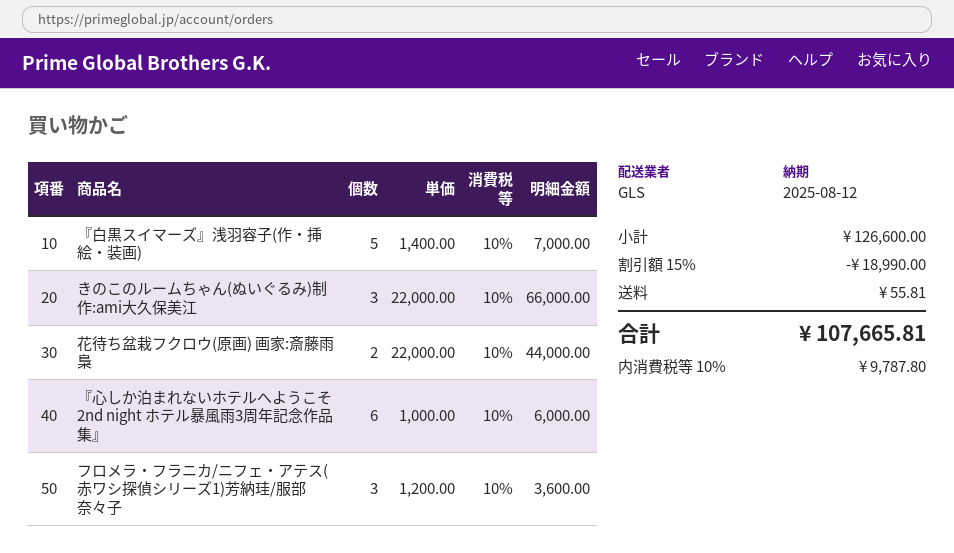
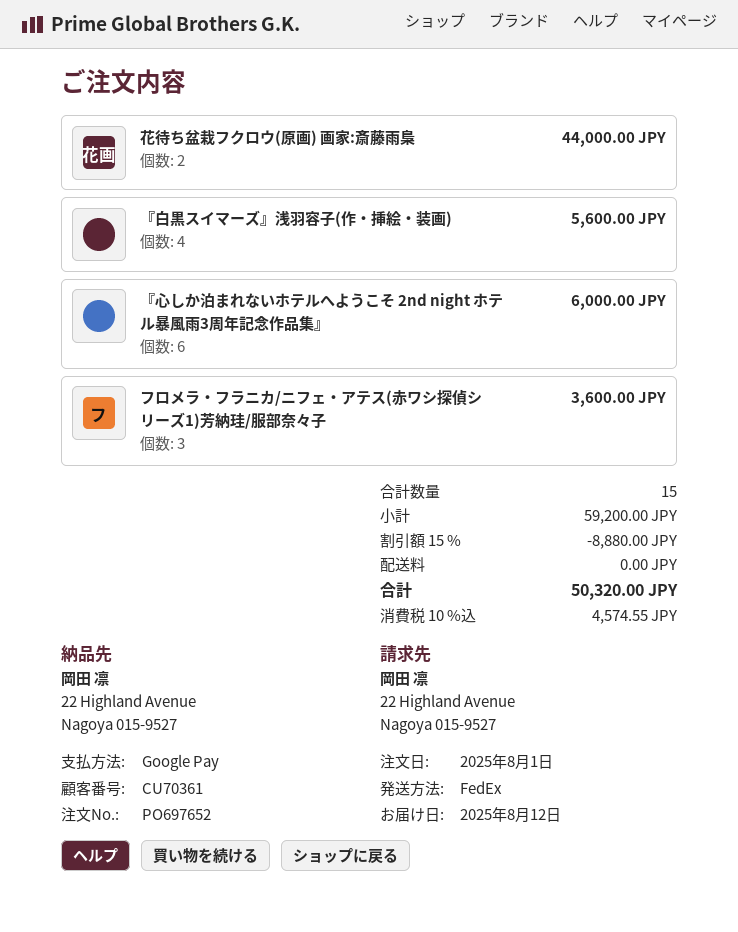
shipping method: GLS -> FedEx
『白黒スイマーズ』浅羽容子(作・挿絵・装画): 5 for 7000.00 -> 4 for 5600.00
きのこのルームちゃん(ぬいぐるみ)制作:ami大久保美江: 3 for 66000.00 -> none
subtotal: 126600.00 -> 59200.00
discount: 15% = 18990.00 -> 15% = 8880.00
shipping: 55.81 -> 0.00
tax: 10% = 9787.80 -> 10% = 4574.55
total: 107665.81 -> 50320.00

